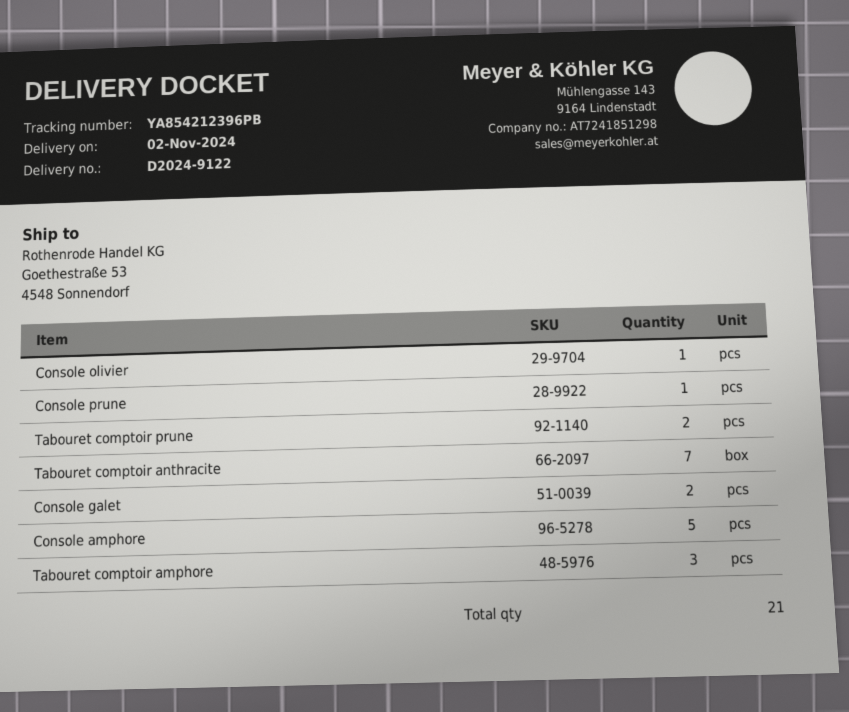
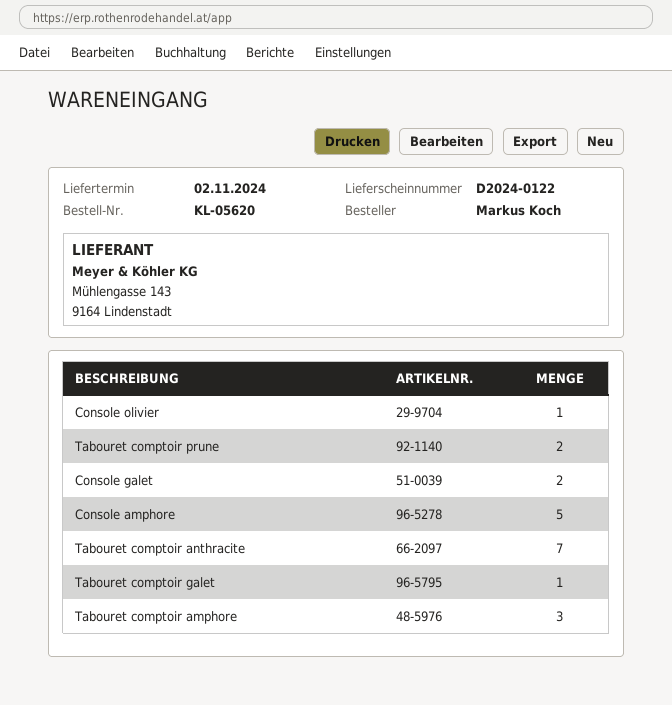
delivery note number: D2024-9122 -> D2024-0122
Console prune: 1 -> none
Tabouret comptoir galet: none -> 1

